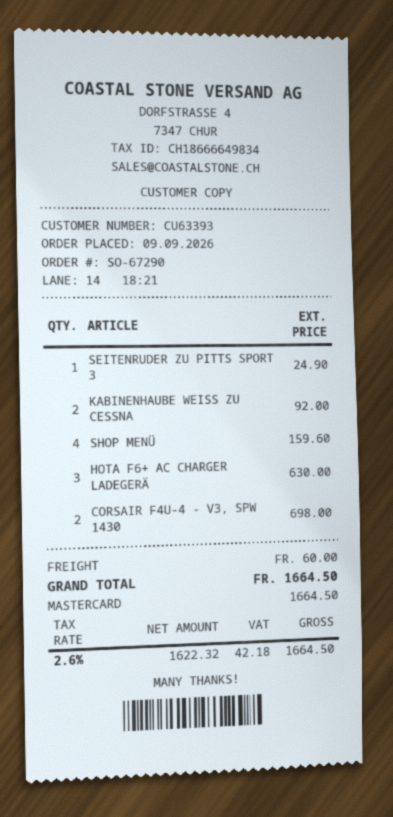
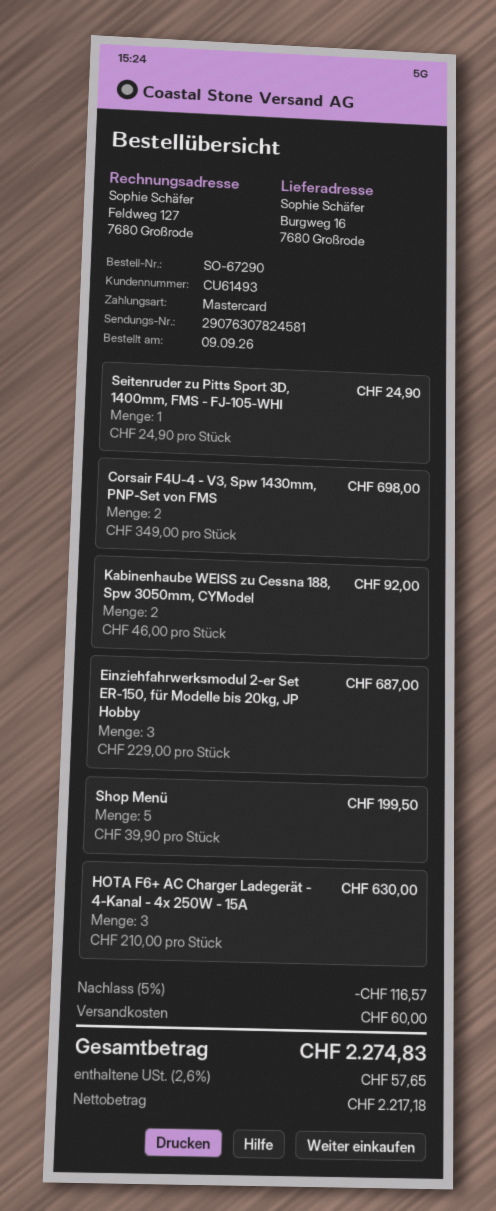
customer number: CU63393 -> CU61493
SHOP MENÜ: 4 for 159.60 -> 5 for 199.50
Einziehfahrwerksmodul 2-er Set ER-150, für Modelle bis 20kg, JP Hobby: none -> 3 for 687.00
discount: none -> 5% = 116.57
net: 1622.32 -> 2217.18
tax: 2.6% = 42.18 -> 2.6% = 57.65
total: 1664.50 -> 2274.83

